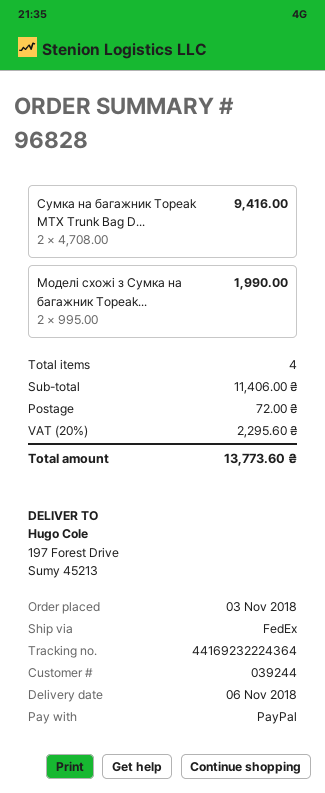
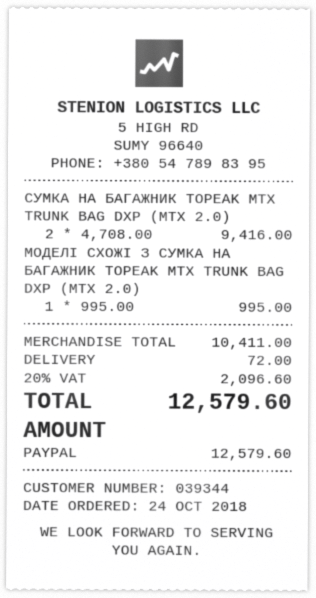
order date: 2018-11-03 -> 2018-10-24
customer number: 039244 -> 039344
Моделі схожі з Сумка на багажник Topeak...: 2 x 995.00 = 1990.00 -> 1 x 995.00 = 995.00
subtotal: 11406.00 -> 10411.00
tax: 20% = 2295.60 -> 20% = 2096.60
total: 13773.60 -> 12579.60

